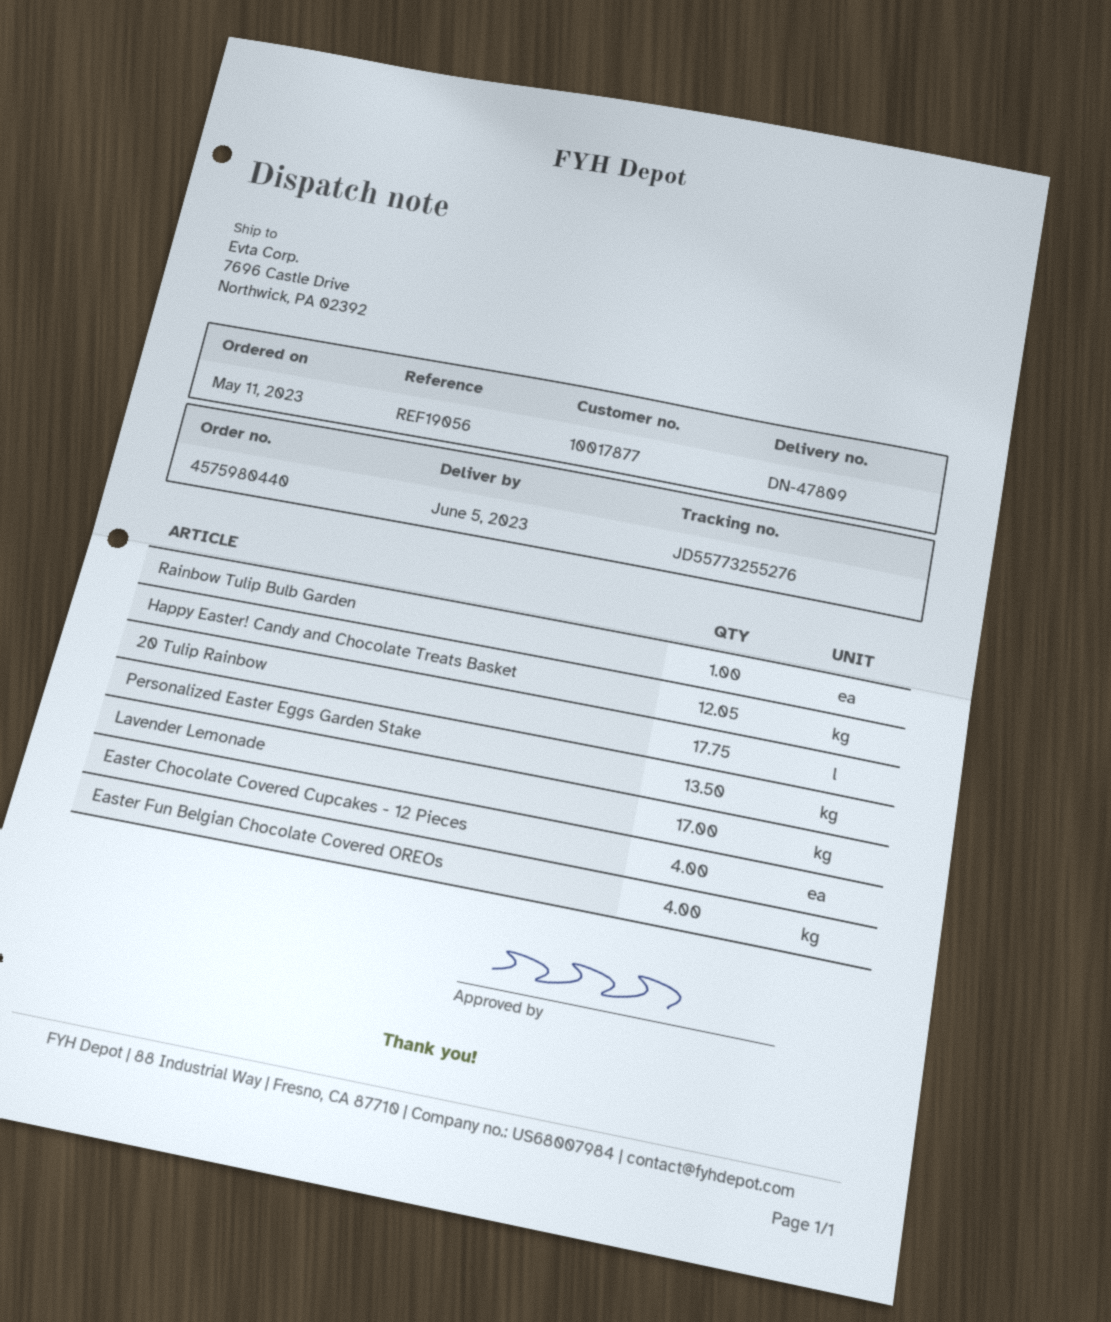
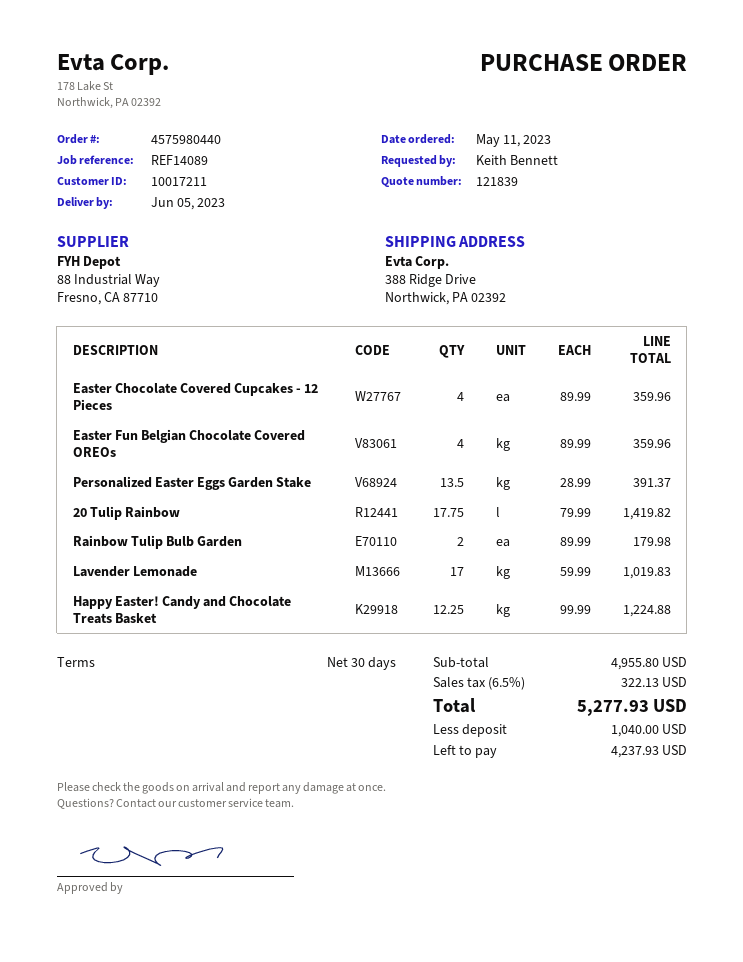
customer number: 10017877 -> 10017211
reference: REF19056 -> REF14089
ship to: 7696 Castle Drive, Northwick, PA 02392 -> 388 Ridge Drive, Northwick, PA 02392
Rainbow Tulip Bulb Garden: 1 -> 2
Happy Easter! Candy and Chocolate Treats Basket: 12.05 -> 12.25

